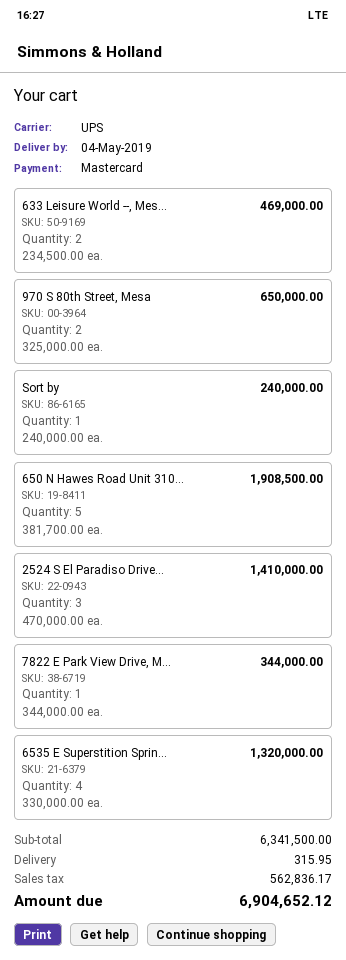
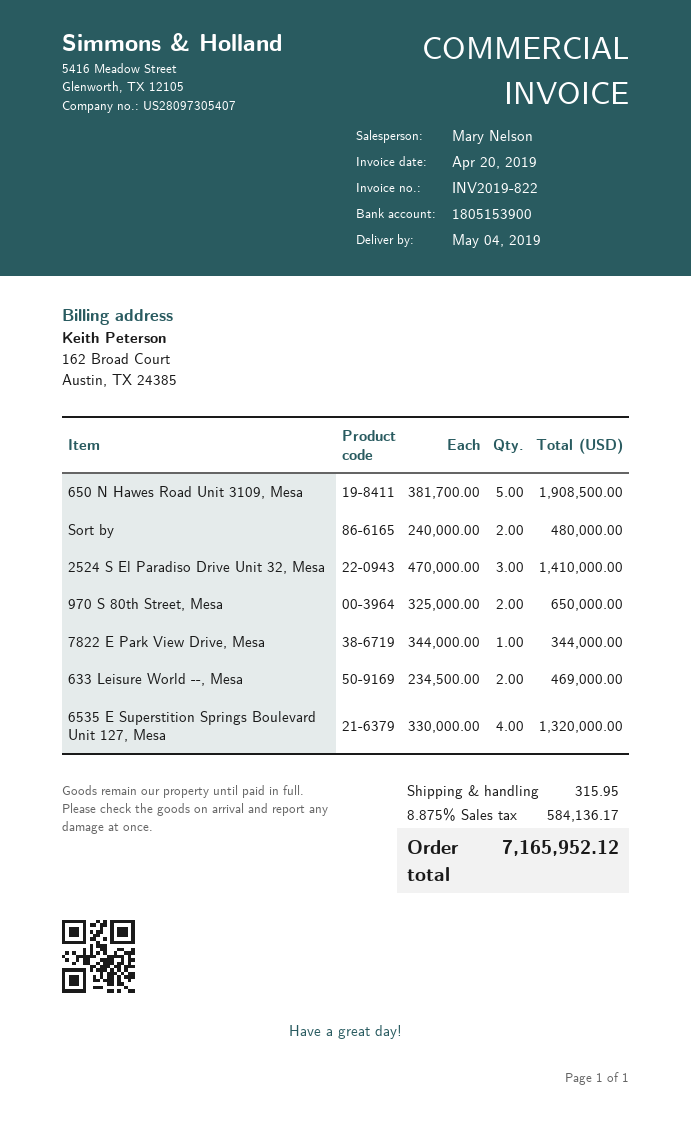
Sort by: 1 x 240000.00 = 240000.00 -> 2 x 240000.00 = 480000.00
tax: 562836.17 -> 584136.17
total: 6904652.12 -> 7165952.12

